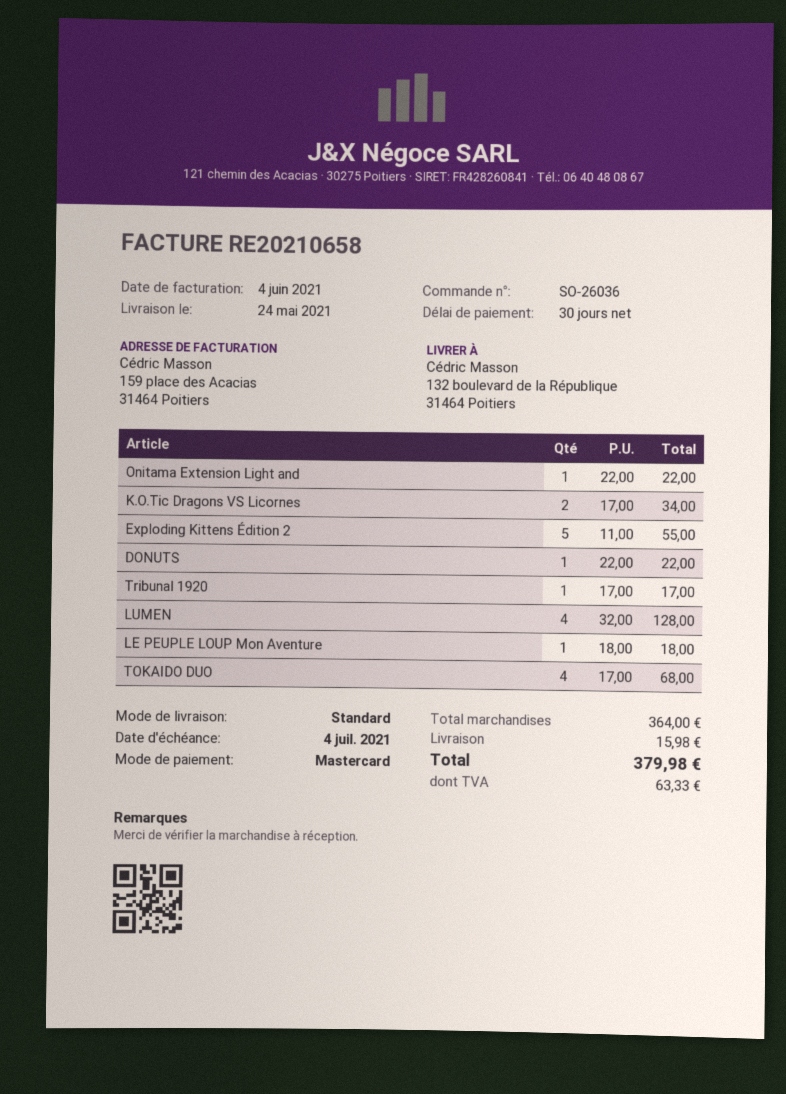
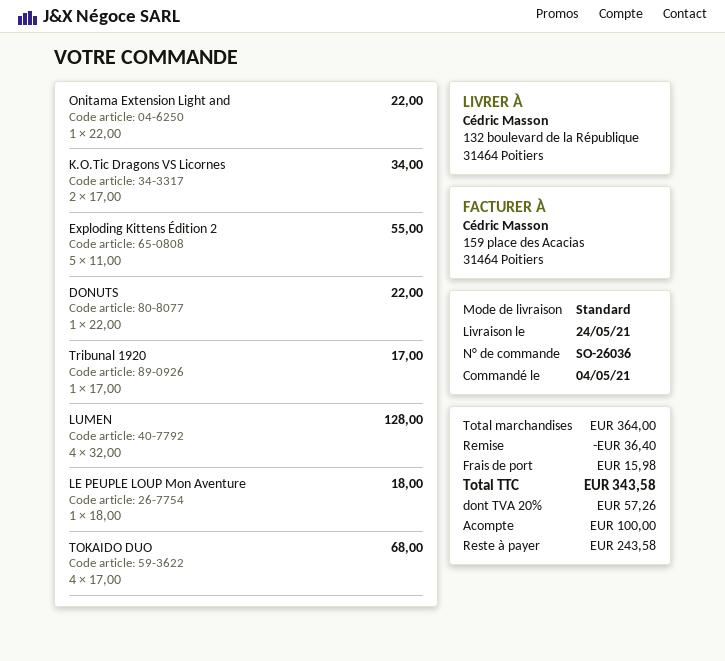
discount: none -> 36.40
tax: 63.33 -> 57.26
total: 379.98 -> 343.58

